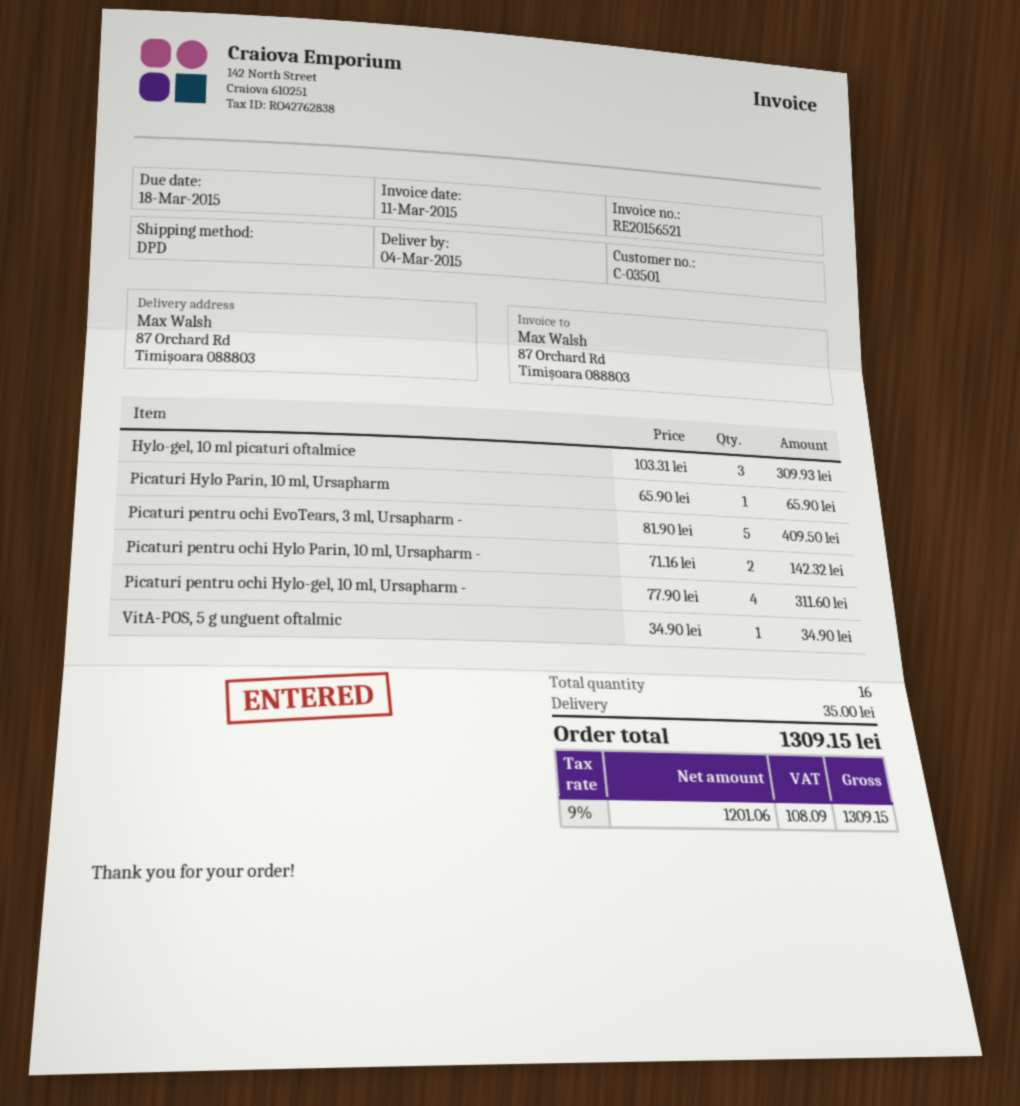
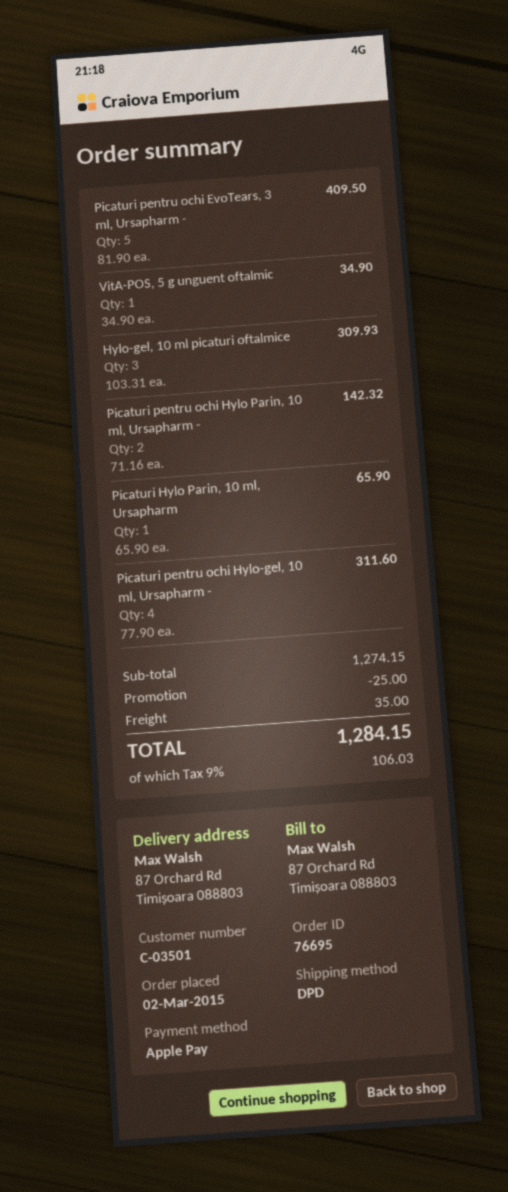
discount: none -> 25.00
tax: 9% = 108.09 -> 9% = 106.03
total: 1309.15 -> 1284.15

